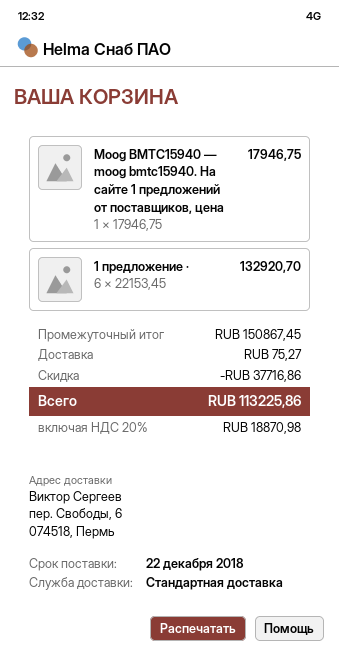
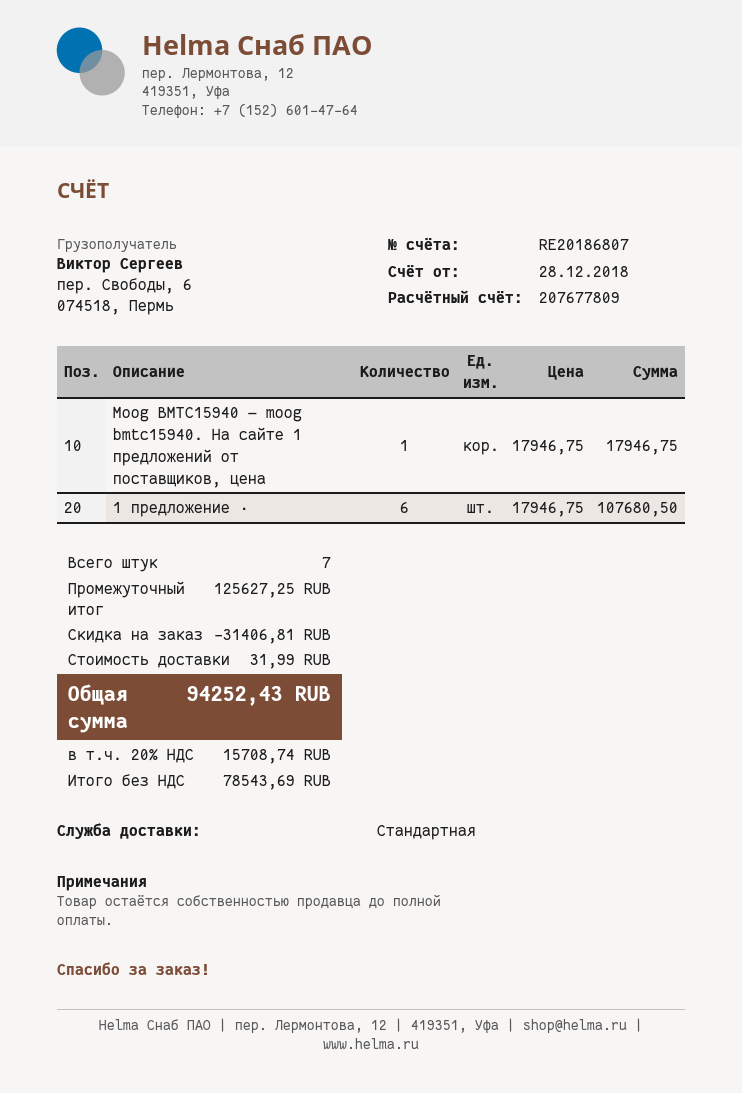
1 предложение ·: 6 x 22153.45 = 132920.70 -> 6 x 17946.75 = 107680.50
subtotal: 150867.45 -> 125627.25
discount: 37716.86 -> 31406.81
shipping: 75.27 -> 31.99
tax: 20% = 18870.98 -> 20% = 15708.74
total: 113225.86 -> 94252.43

